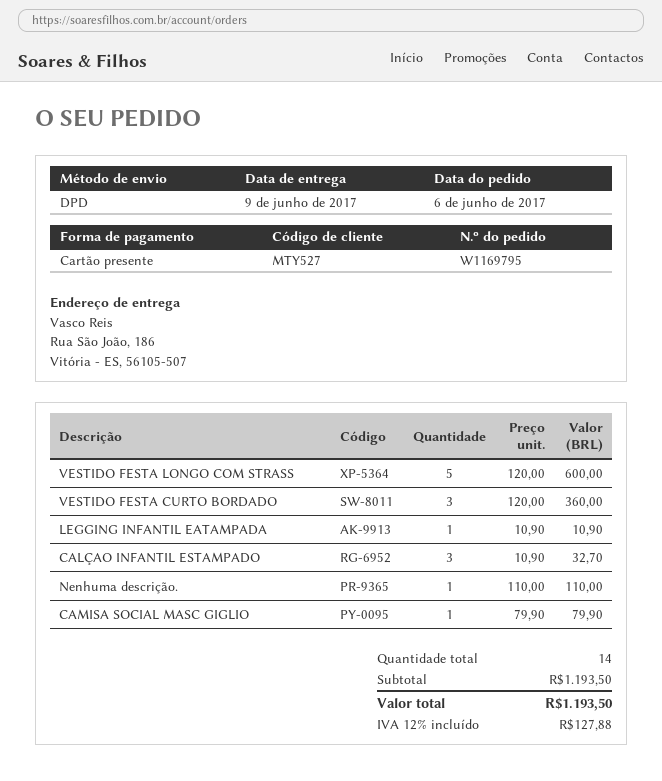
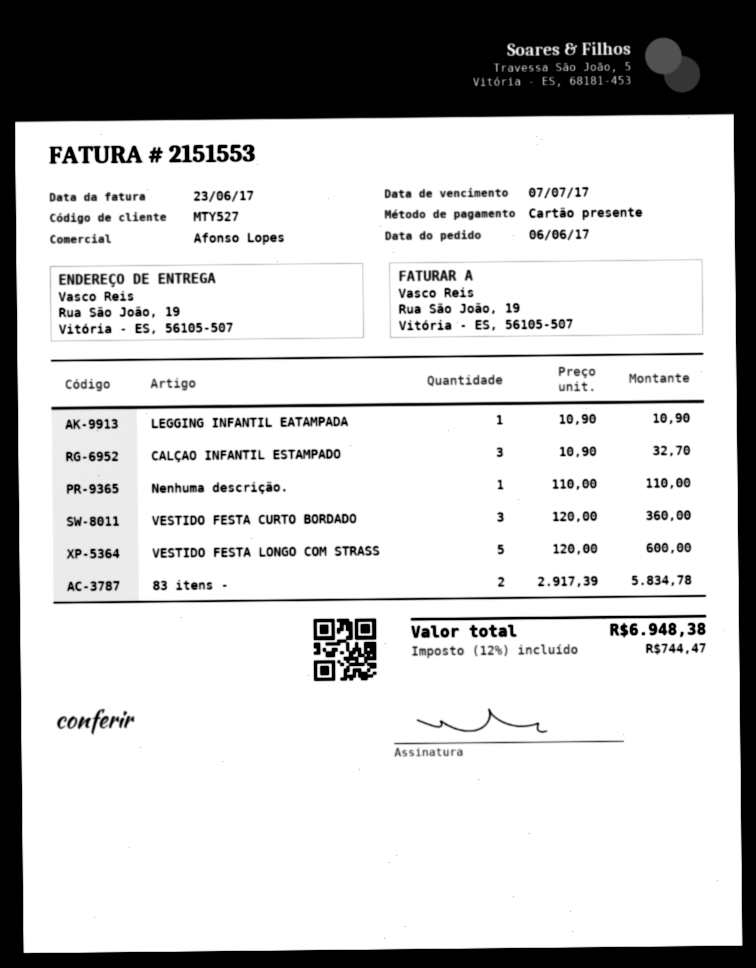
ship to: Rua São João, 186, Vitória - ES, 56105-507 -> Rua São João, 19, Vitória - ES, 56105-507
CAMISA SOCIAL MASC GIGLIO: 1 x 79.90 = 79.90 -> none
83 itens -: none -> 2 x 2917.39 = 5834.78
tax: 12% = 127.88 -> 12% = 744.47
total: 1193.50 -> 6948.38

